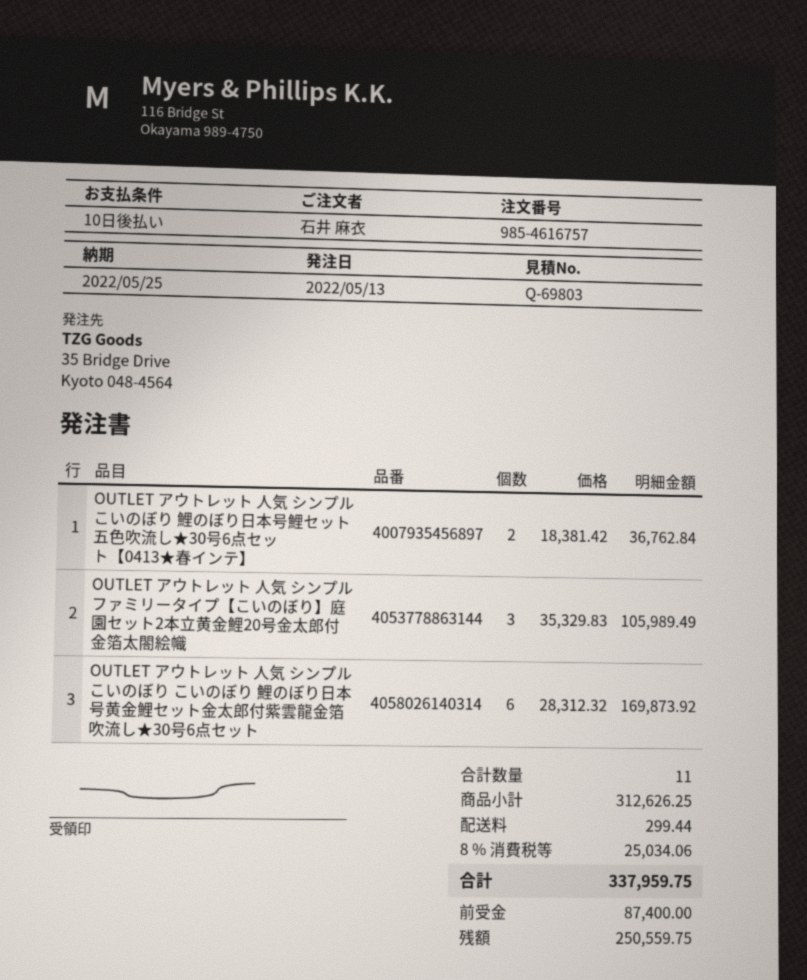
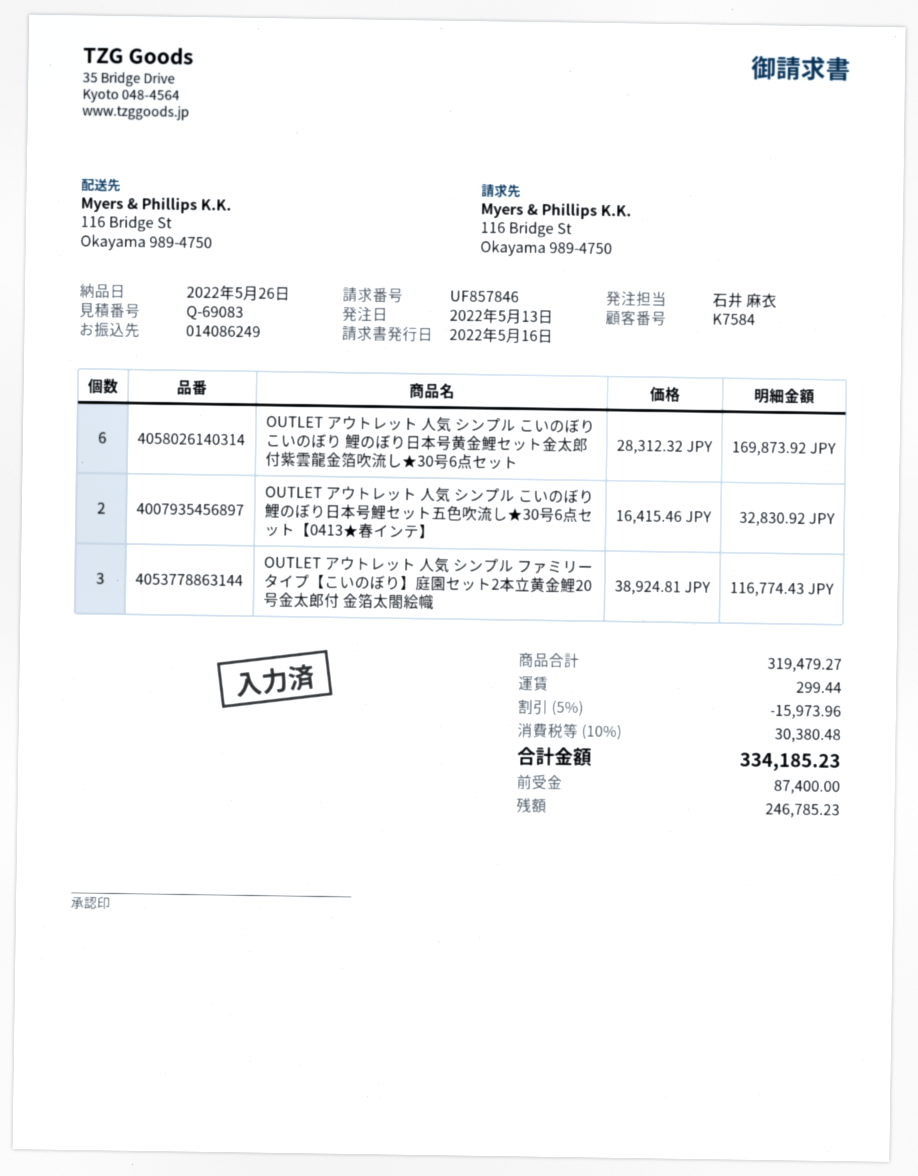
quote number: Q-69803 -> Q-69083
delivery date: 2022-05-25 -> 2022-05-26
OUTLET アウトレット 人気 シンプル こいのぼり 鯉のぼり日本号鯉セット五色吹流し★30号6点セット【0413★春インテ】: 2 x 18381.42 = 36762.84 -> 2 x 16415.46 = 32830.92
OUTLET アウトレット 人気 シンプル ファミリータイプ【こいのぼり】庭園セット2本立黄金鯉20号金太郎付 金箔太閤絵幟: 3 x 35329.83 = 105989.49 -> 3 x 38924.81 = 116774.43
subtotal: 312626.25 -> 319479.27
discount: none -> 5% = 15973.96
tax: 8% = 25034.06 -> 10% = 30380.48
total: 337959.75 -> 334185.23
balance: 250559.75 -> 246785.23

